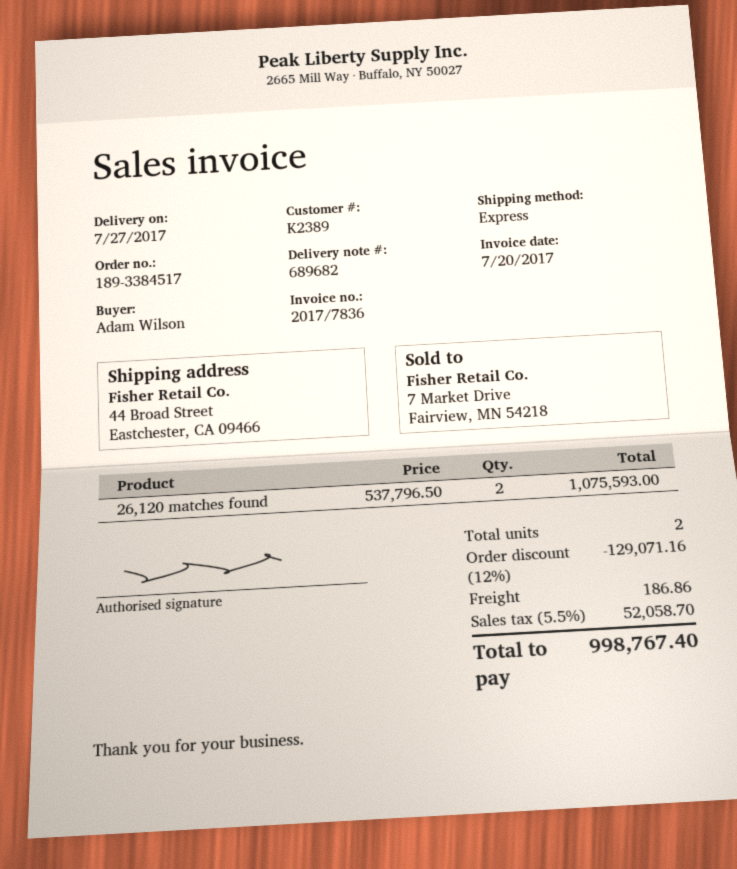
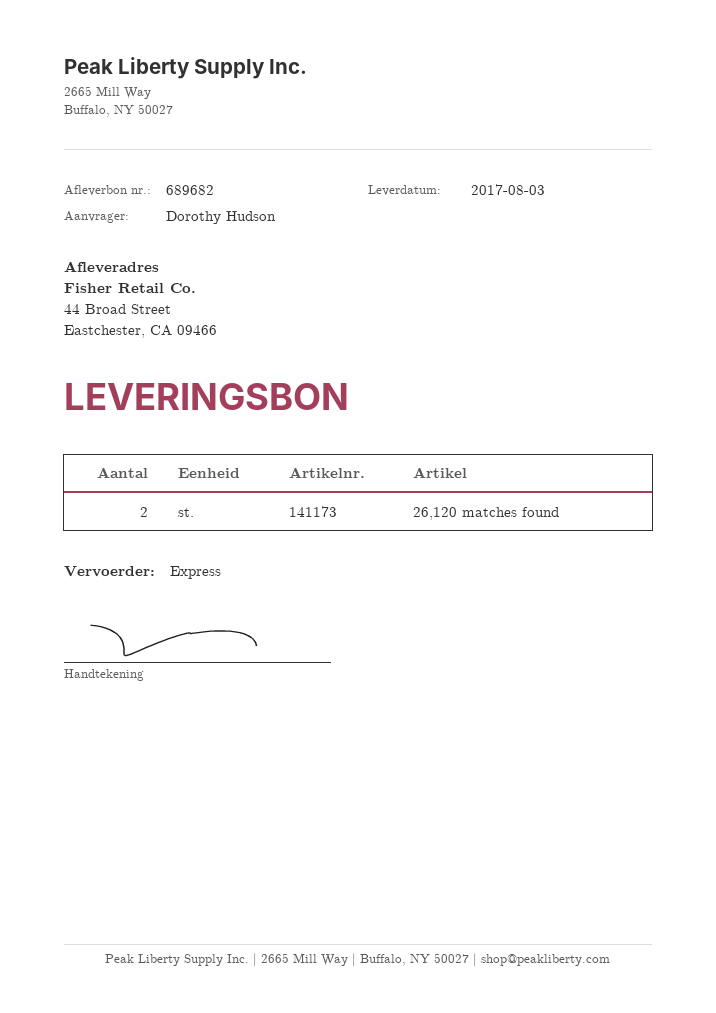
delivery date: 2017-07-27 -> 2017-08-03
ordered by: Adam Wilson -> Dorothy Hudson

